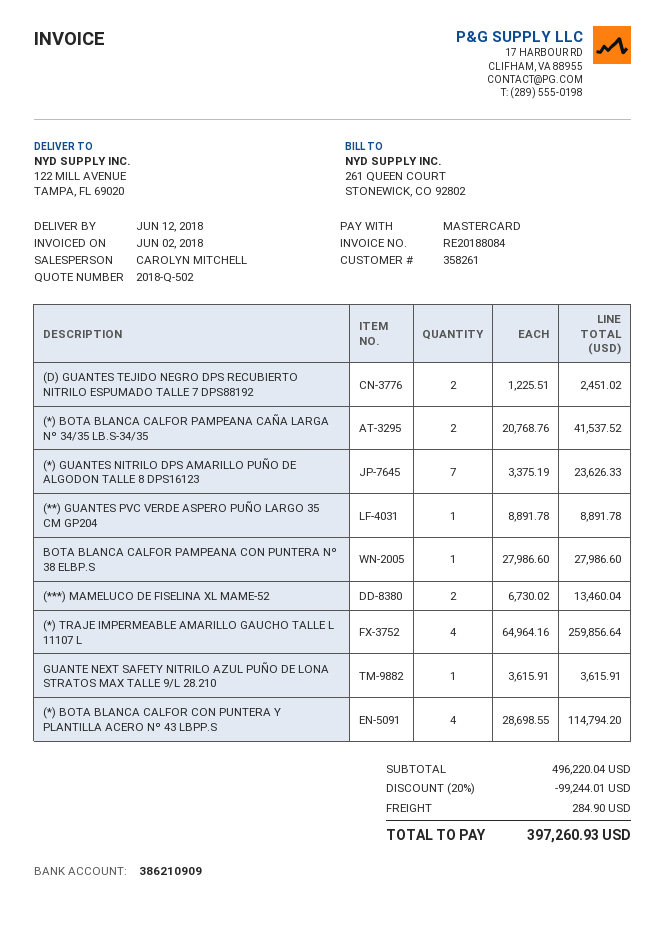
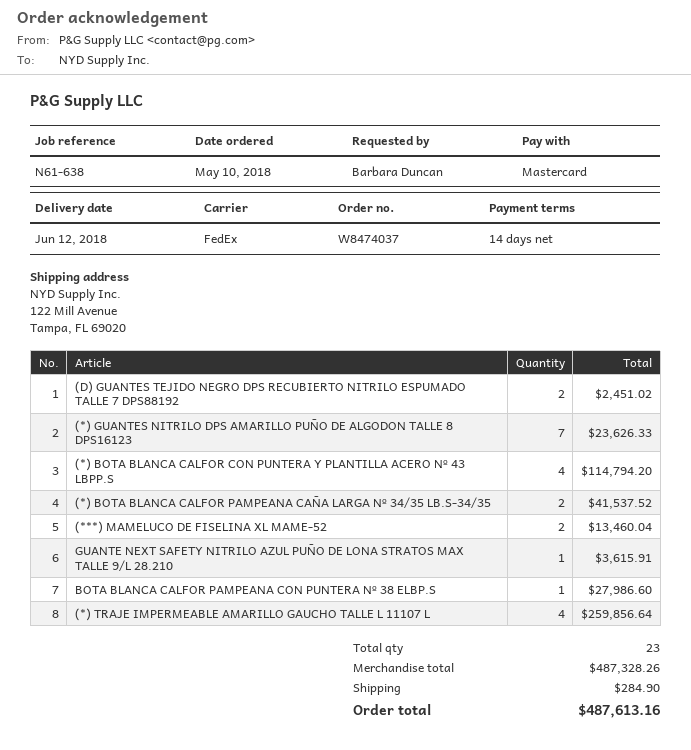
(**) GUANTES PVC VERDE ASPERO PUÑO LARGO 35 CM GP204: 1 for 8891.78 -> none
subtotal: 496220.04 -> 487328.26
discount: 20% = 99244.01 -> none
total: 397260.93 -> 487613.16

